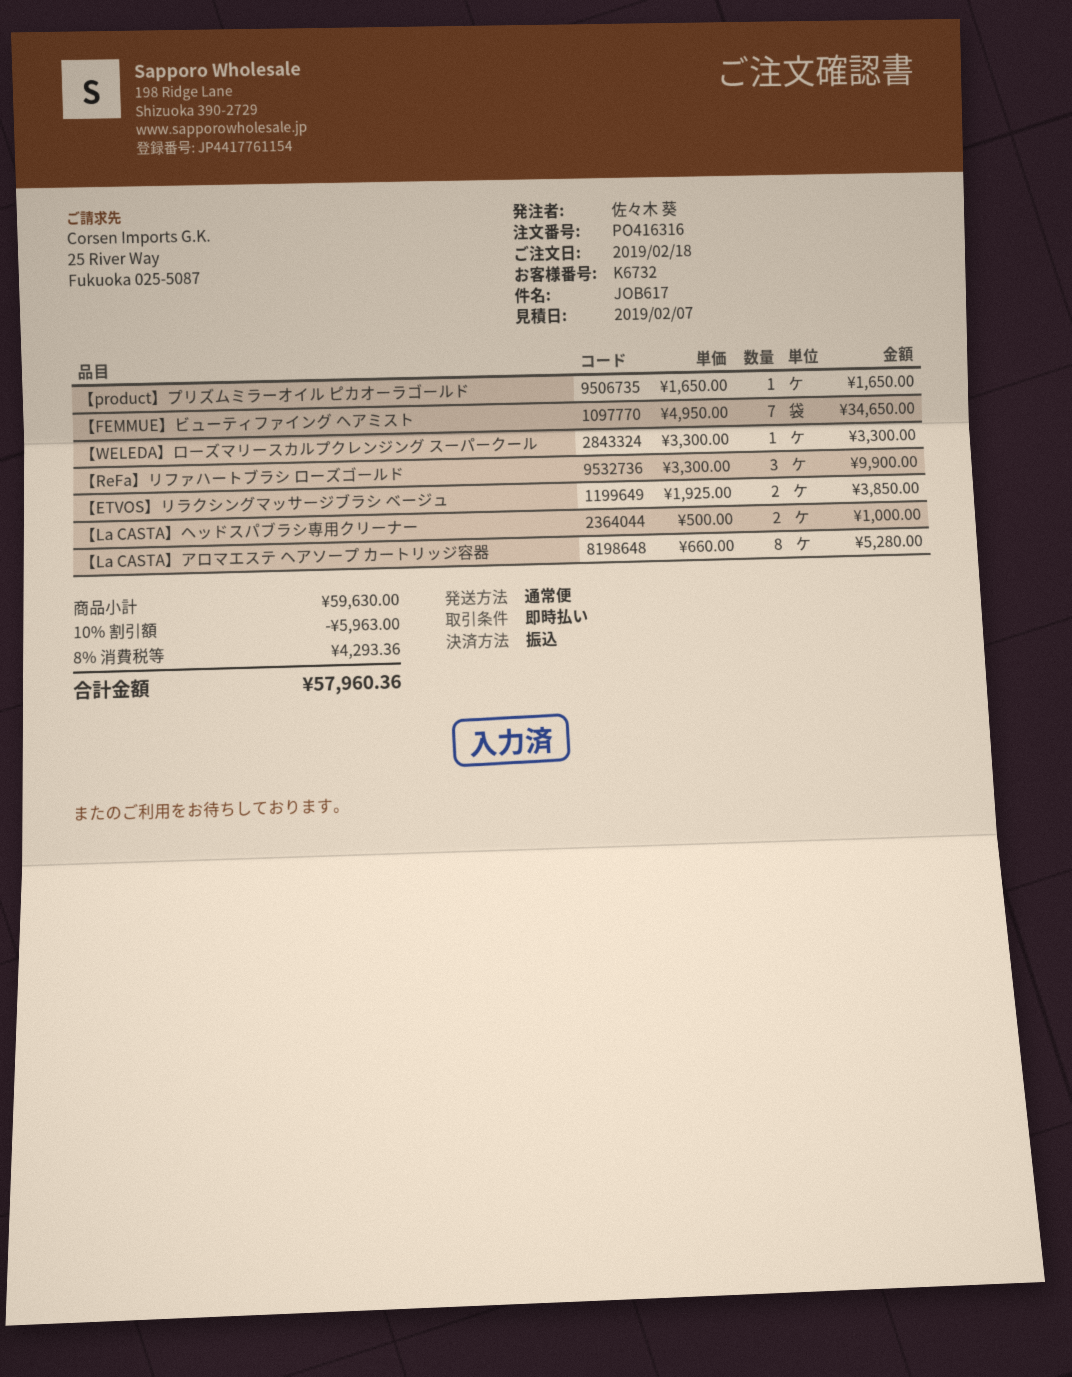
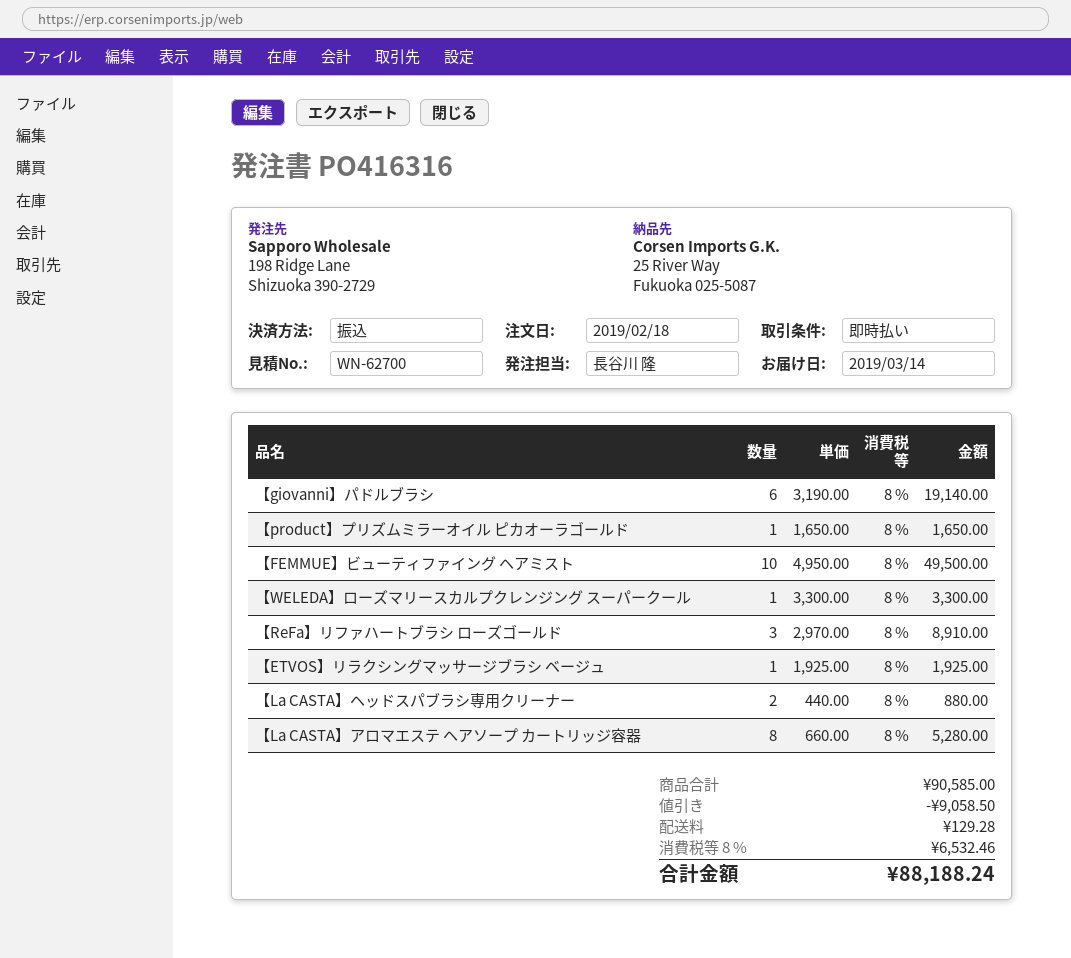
ordered by: 佐々木 葵 -> 長谷川 隆
【FEMMUE】ビューティファイング ヘアミスト: 7 x 4950.00 = 34650.00 -> 10 x 4950.00 = 49500.00
【ReFa】リファハートブラシ ローズゴールド: 3 x 3300.00 = 9900.00 -> 3 x 2970.00 = 8910.00
【ETVOS】リラクシングマッサージブラシ ベージュ: 2 x 1925.00 = 3850.00 -> 1 x 1925.00 = 1925.00
【La CASTA】ヘッドスパブラシ専用クリーナー: 2 x 500.00 = 1000.00 -> 2 x 440.00 = 880.00
【giovanni】パドルブラシ: none -> 6 x 3190.00 = 19140.00
subtotal: 59630.00 -> 90585.00
discount: 5963.00 -> 9058.50
shipping: none -> 129.28
tax: 8% = 4293.36 -> 8% = 6532.46
total: 57960.36 -> 88188.24

